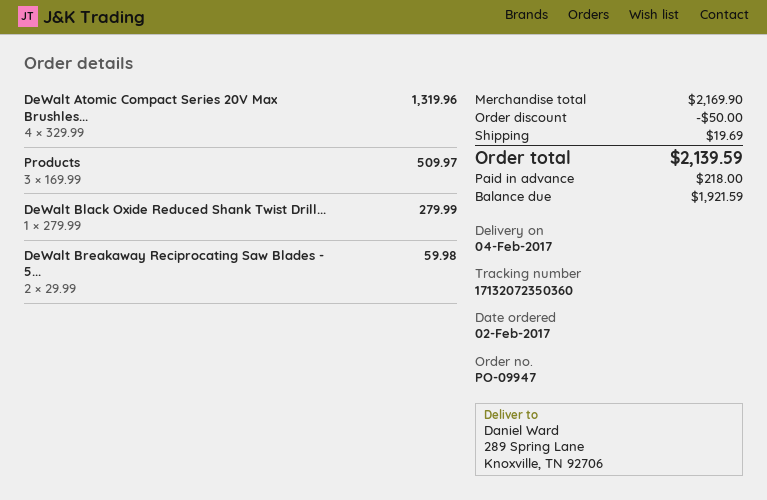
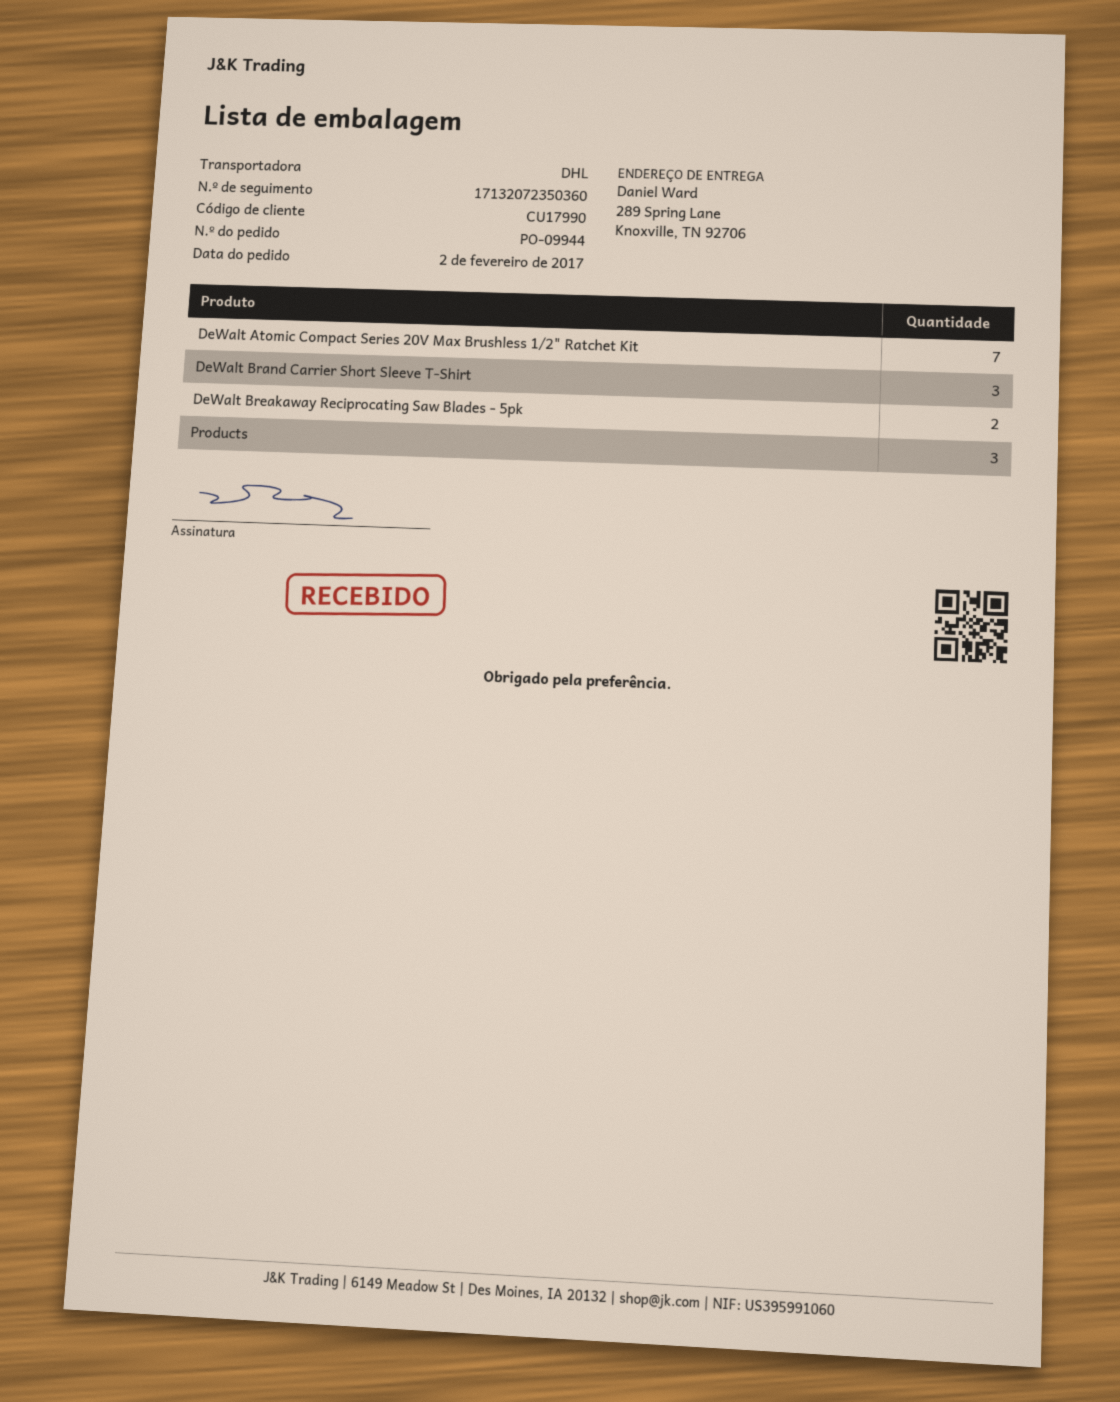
order number: PO-09947 -> PO-09944
DeWalt Atomic Compact Series 20V Max Brushles...: 4 -> 7
DeWalt Black Oxide Reduced Shank Twist Drill...: 1 -> none
DeWalt Brand Carrier Short Sleeve T-Shirt: none -> 3

